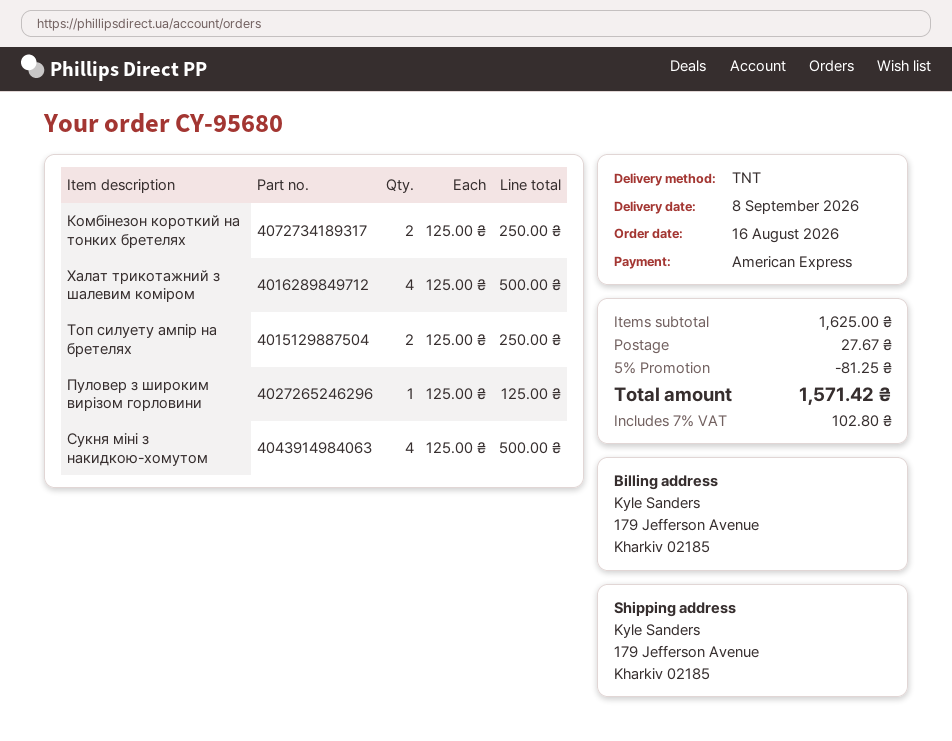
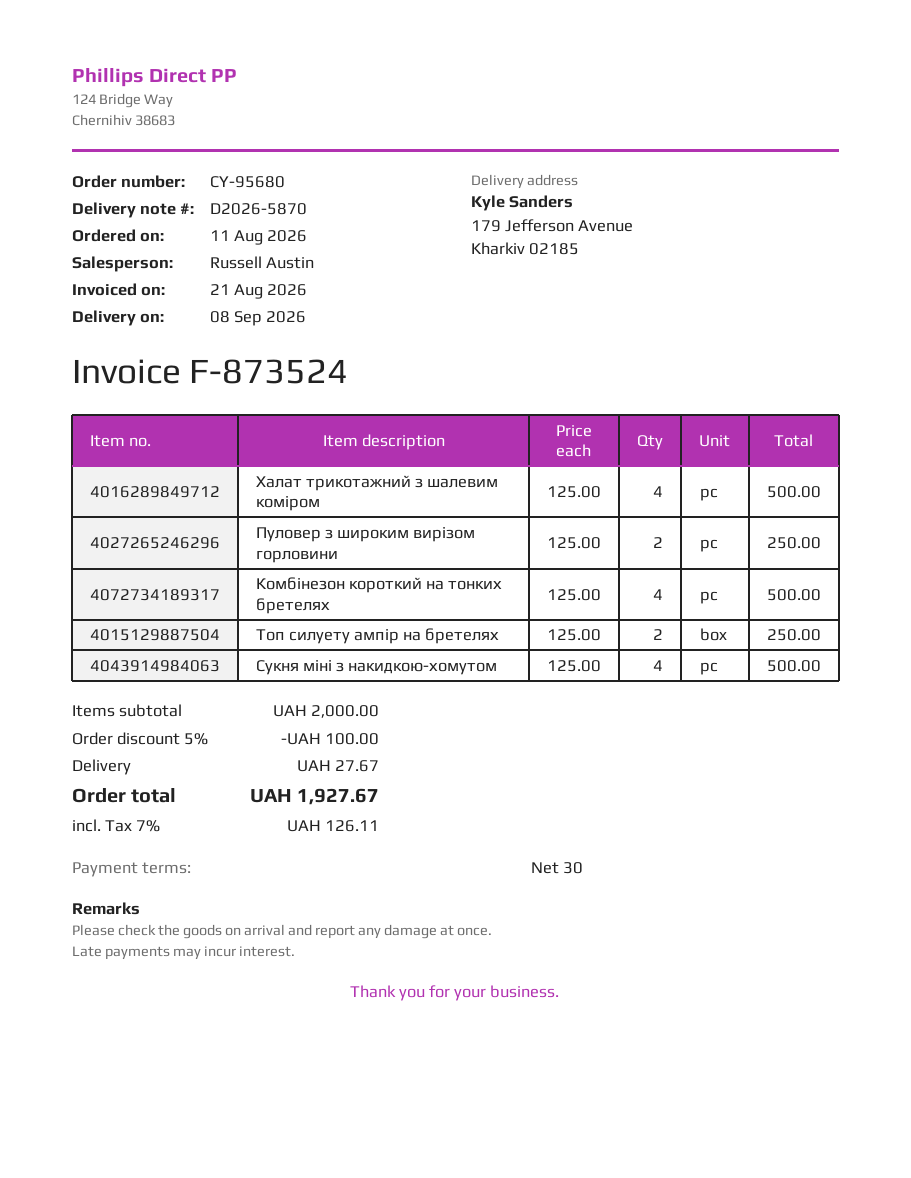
order date: 2026-08-16 -> 2026-08-11
Комбінезон короткий на тонких бретелях: 2 x 125.00 = 250.00 -> 4 x 125.00 = 500.00
Пуловер з широким вирізом горловини: 1 x 125.00 = 125.00 -> 2 x 125.00 = 250.00
subtotal: 1625.00 -> 2000.00
discount: 5% = 81.25 -> 5% = 100.00
tax: 7% = 102.80 -> 7% = 126.11
total: 1571.42 -> 1927.67

